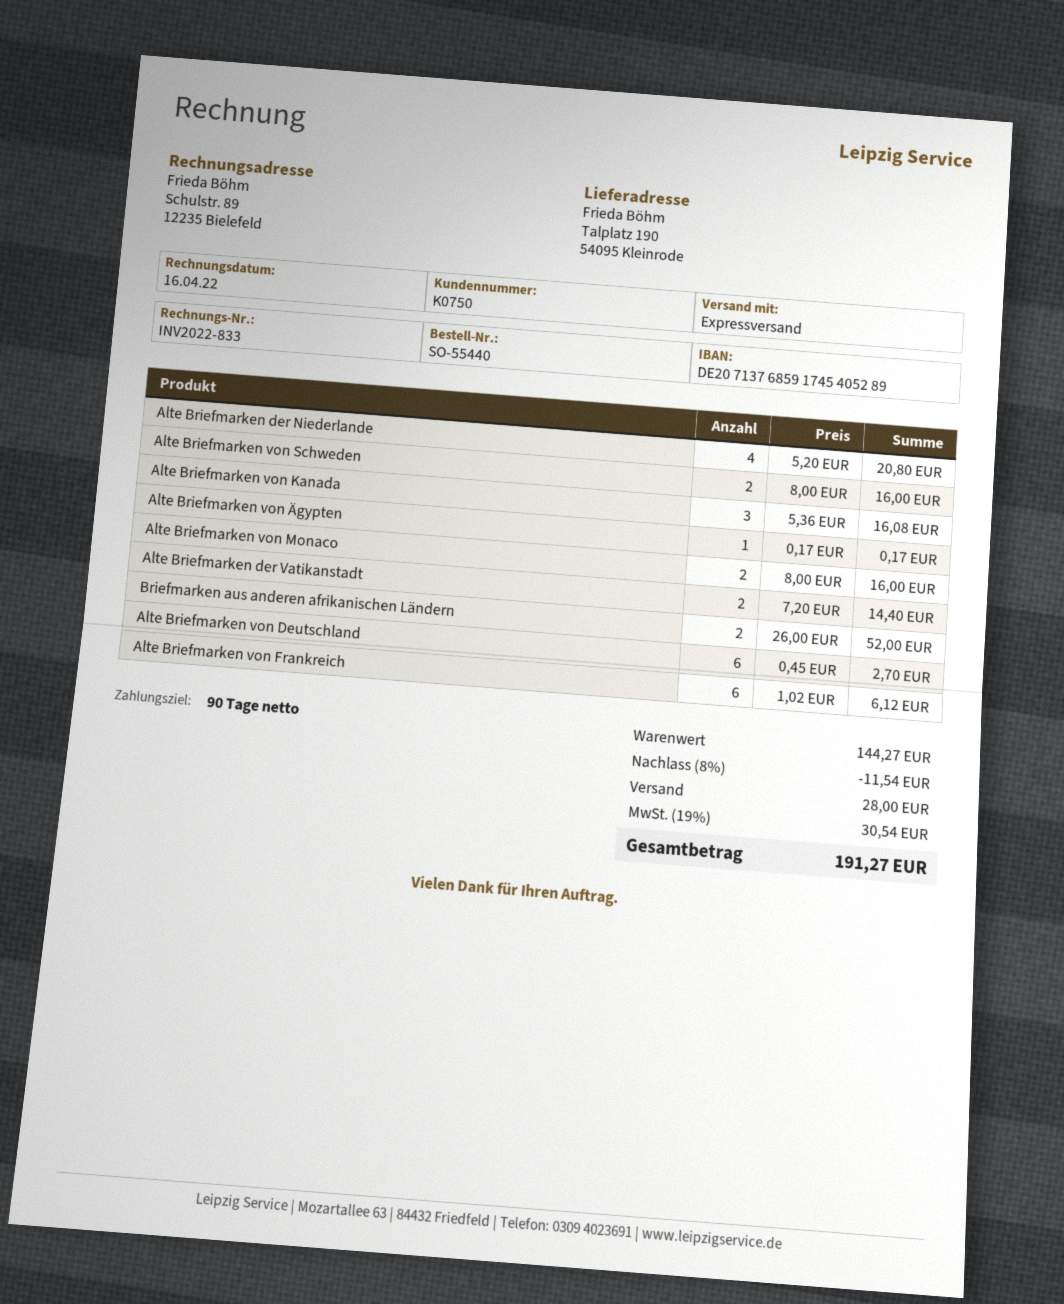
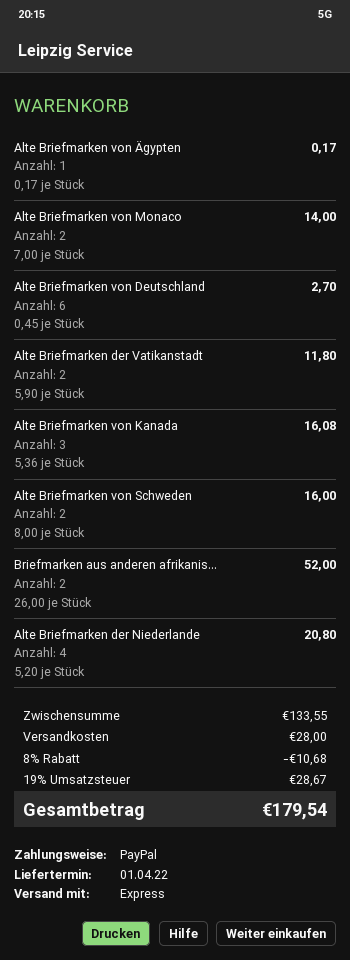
Alte Briefmarken von Monaco: 2 x 8.00 = 16.00 -> 2 x 7.00 = 14.00
Alte Briefmarken der Vatikanstadt: 2 x 7.20 = 14.40 -> 2 x 5.90 = 11.80
Alte Briefmarken von Frankreich: 6 x 1.02 = 6.12 -> none
subtotal: 144.27 -> 133.55
discount: 8% = 11.54 -> 8% = 10.68
tax: 19% = 30.54 -> 19% = 28.67
total: 191.27 -> 179.54

